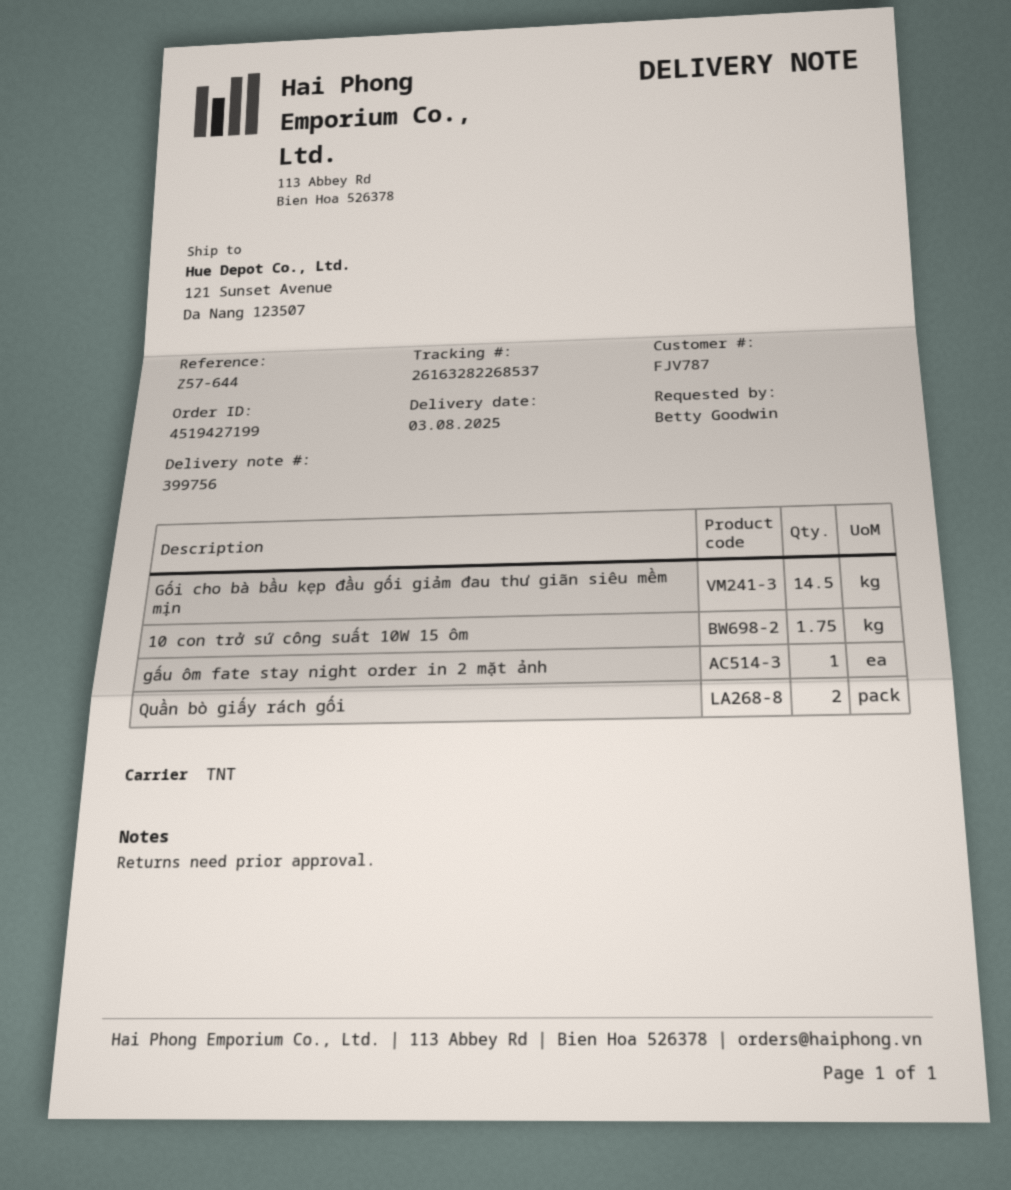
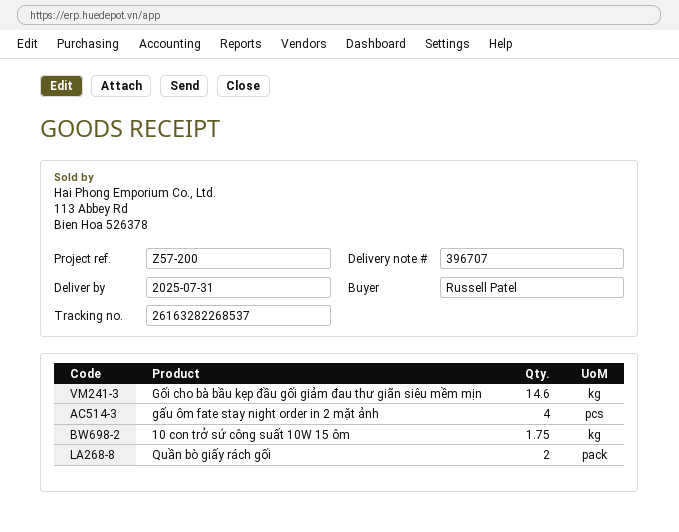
delivery note number: 399756 -> 396707
delivery date: 2025-08-03 -> 2025-07-31
reference: Z57-644 -> Z57-200
ordered by: Betty Goodwin -> Russell Patel
Gối cho bà bầu kẹp đầu gối giảm đau thư giãn siêu mềm mịn: 14.5 -> 14.6
gấu ôm fate stay night order in 2 mặt ảnh: 1 -> 4

